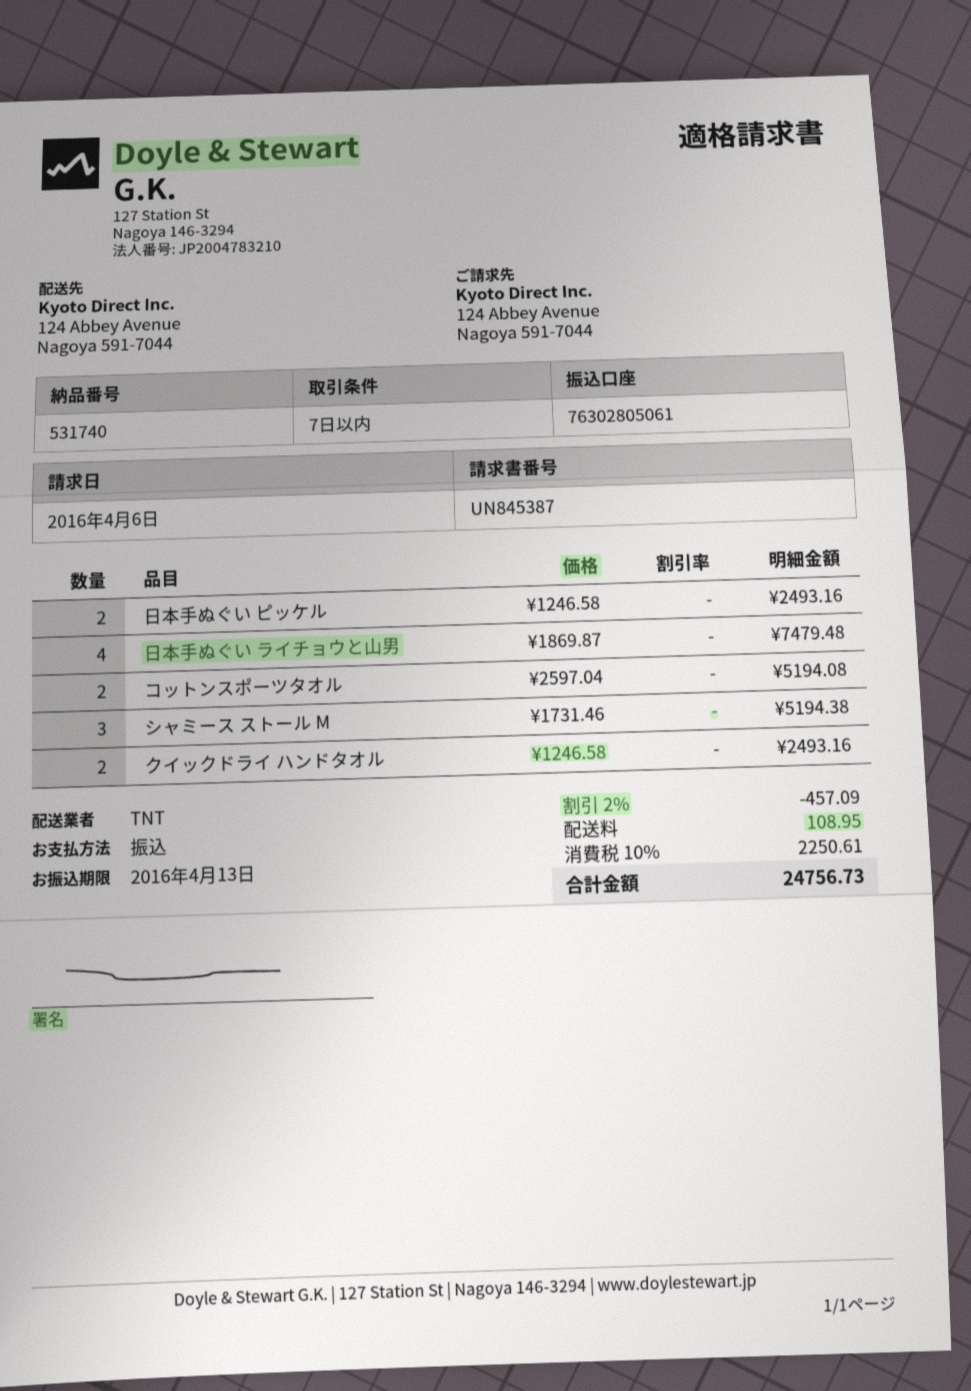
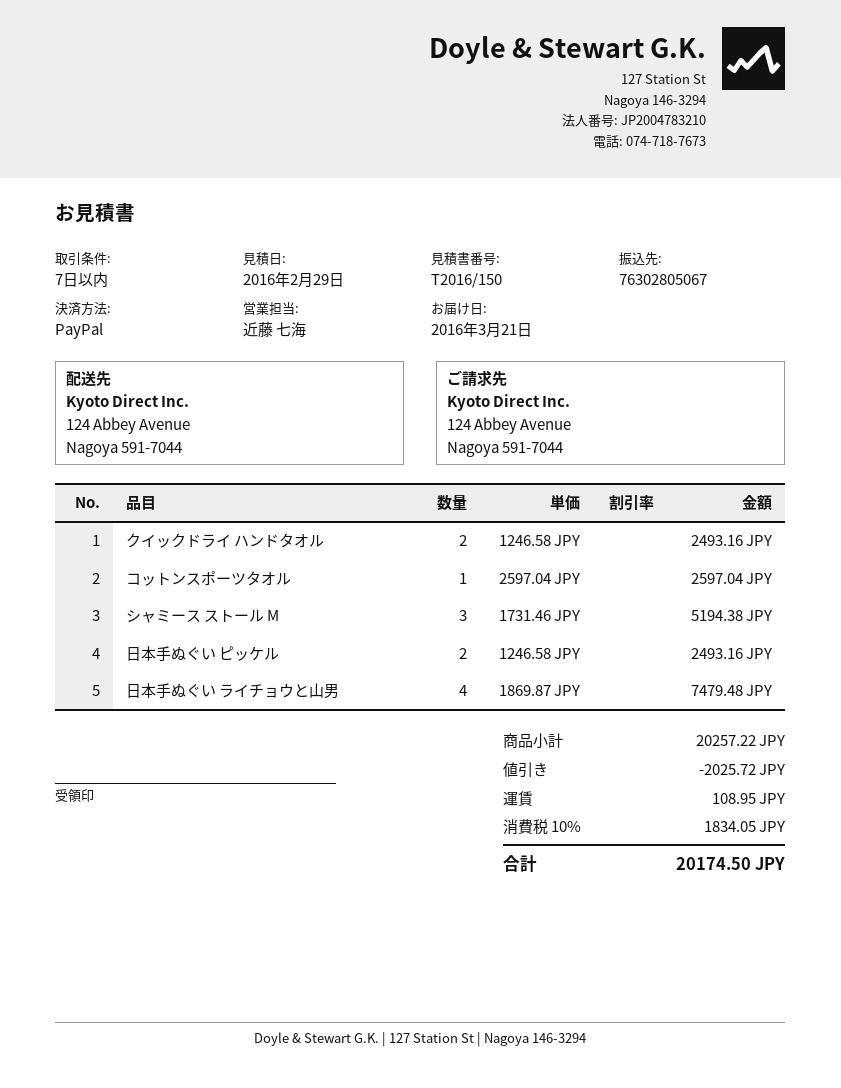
payment method: bank transfer -> PayPal
bank account: 76302805061 -> 76302805067
コットンスポーツタオル: 2 x 2597.04 = 5194.08 -> 1 x 2597.04 = 2597.04
discount: 457.09 -> 2025.72
tax: 10% = 2250.61 -> 10% = 1834.05
total: 24756.73 -> 20174.50

